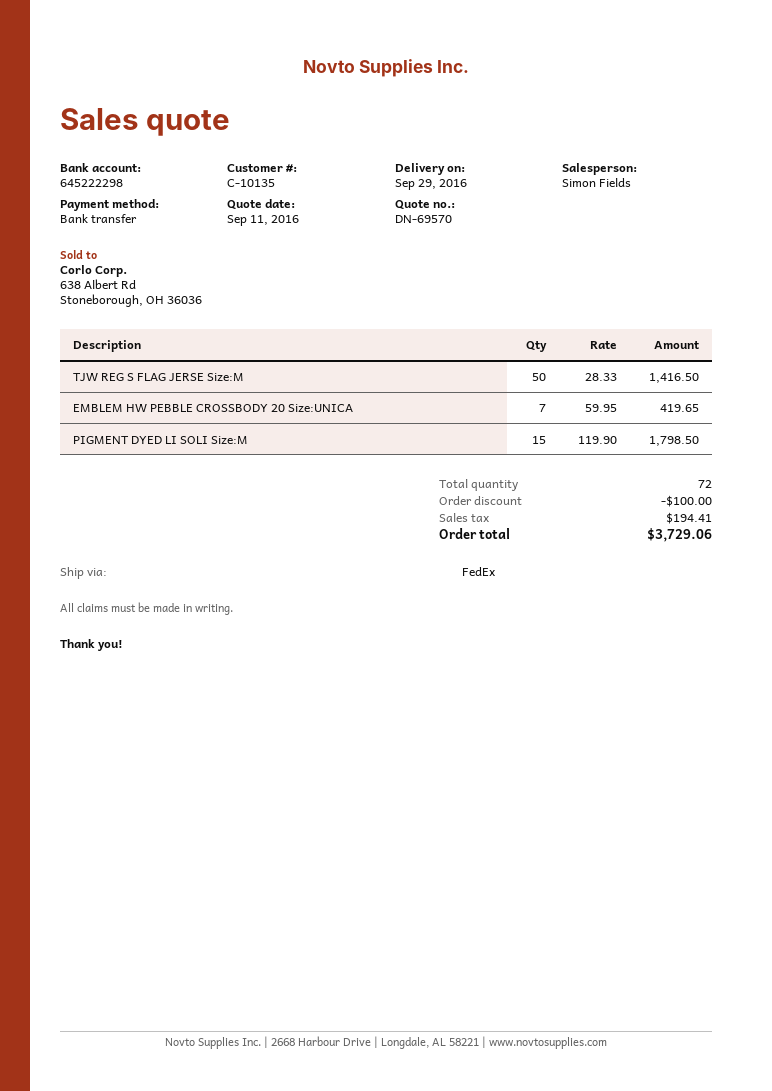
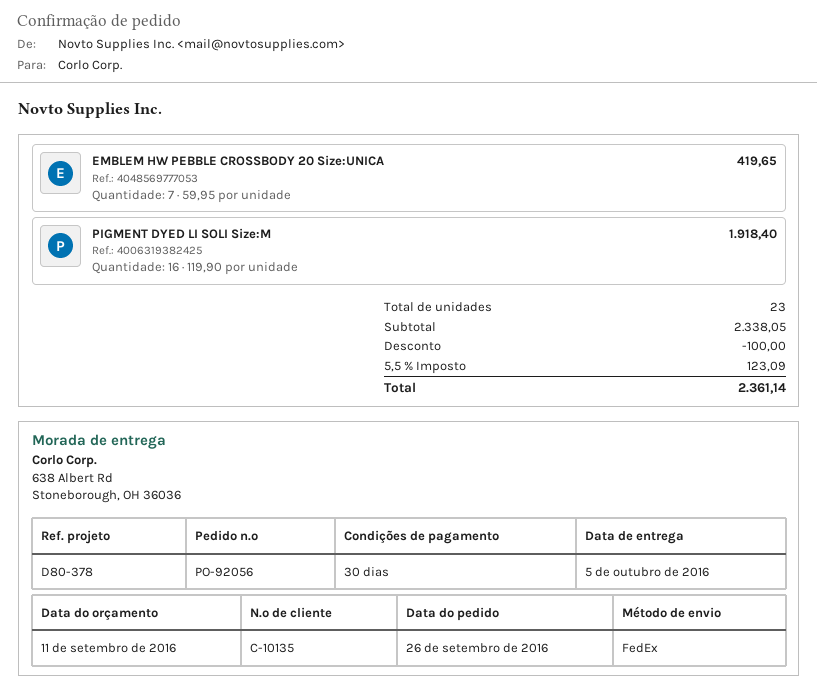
delivery date: 2016-09-29 -> 2016-10-05
TJW REG S FLAG JERSE Size:M: 50 x 28.33 = 1416.50 -> none
PIGMENT DYED LI SOLI Size:M: 15 x 119.90 = 1798.50 -> 16 x 119.90 = 1918.40
total quantity: 72 -> 23
tax: 194.41 -> 123.09
total: 3729.06 -> 2361.14

